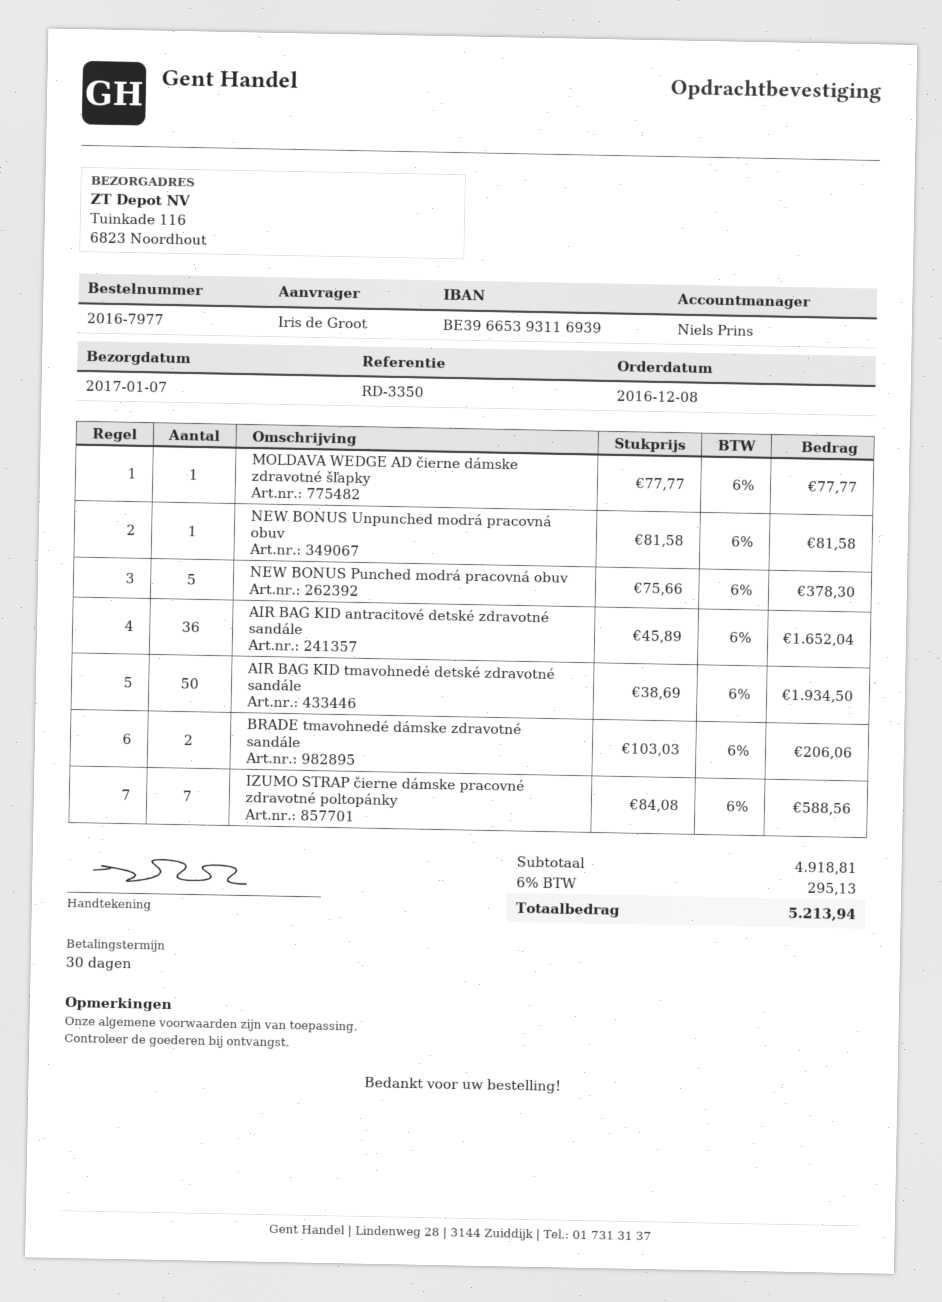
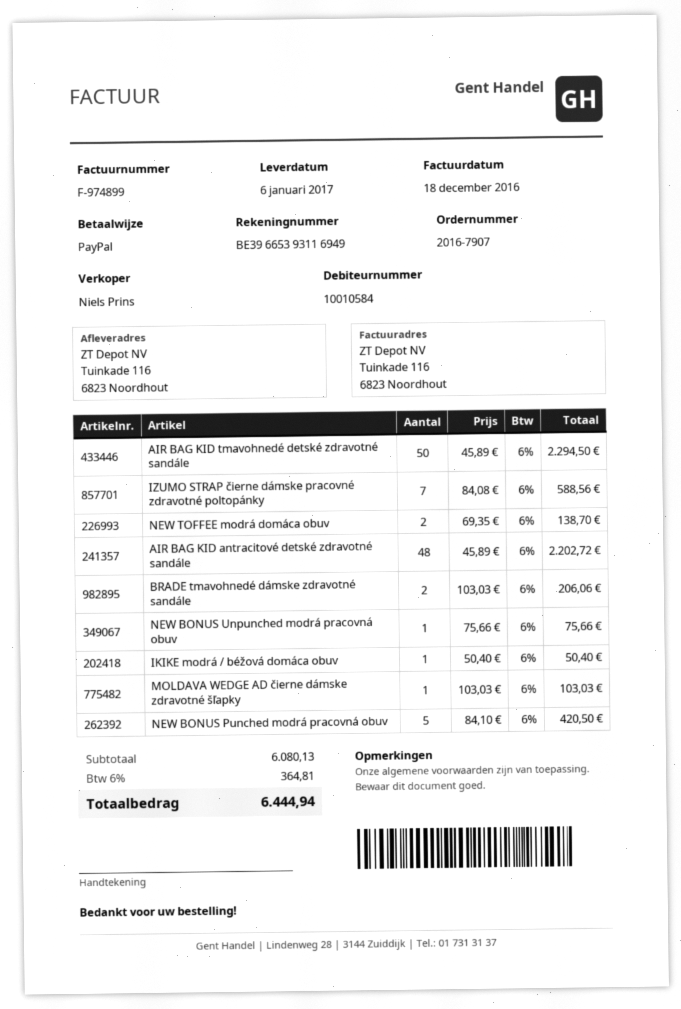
order number: 2016-7977 -> 2016-7907
delivery date: 2017-01-07 -> 2017-01-06
bank account: BE39665393116939 -> BE39665393116949
MOLDAVA WEDGE AD čierne dámske zdravotné šľapky: 1 x 77.77 = 77.77 -> 1 x 103.03 = 103.03
NEW BONUS Unpunched modrá pracovná obuv: 1 x 81.58 = 81.58 -> 1 x 75.66 = 75.66
NEW BONUS Punched modrá pracovná obuv: 5 x 75.66 = 378.30 -> 5 x 84.10 = 420.50
AIR BAG KID antracitové detské zdravotné sandále: 36 x 45.89 = 1652.04 -> 48 x 45.89 = 2202.72
AIR BAG KID tmavohnedé detské zdravotné sandále: 50 x 38.69 = 1934.50 -> 50 x 45.89 = 2294.50
NEW TOFFEE modrá domáca obuv: none -> 2 x 69.35 = 138.70
IKIKE modrá / béžová domáca obuv: none -> 1 x 50.40 = 50.40
subtotal: 4918.81 -> 6080.13
tax: 6% = 295.13 -> 6% = 364.81
total: 5213.94 -> 6444.94

